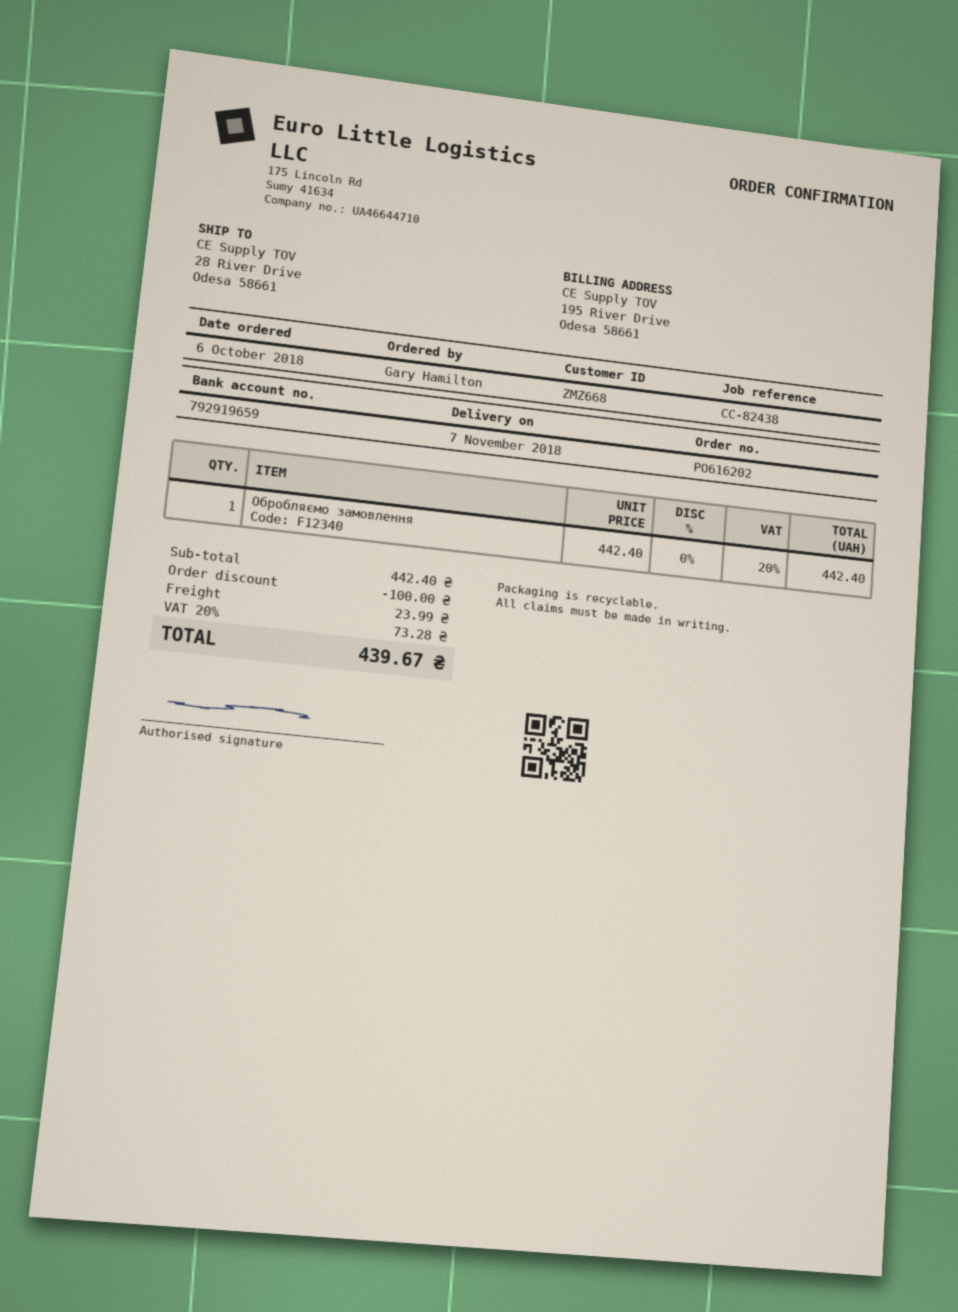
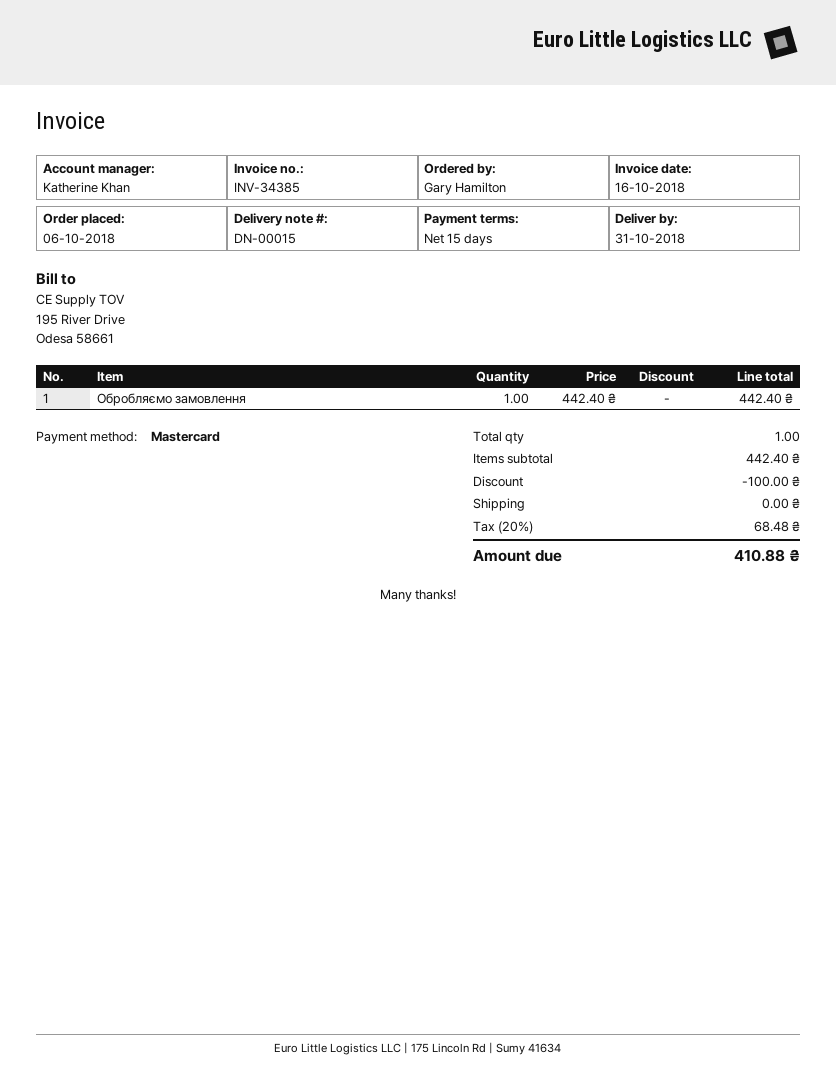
delivery date: 2018-11-07 -> 2018-10-31
shipping: 23.99 -> 0.00
tax: 20% = 73.28 -> 20% = 68.48
total: 439.67 -> 410.88

